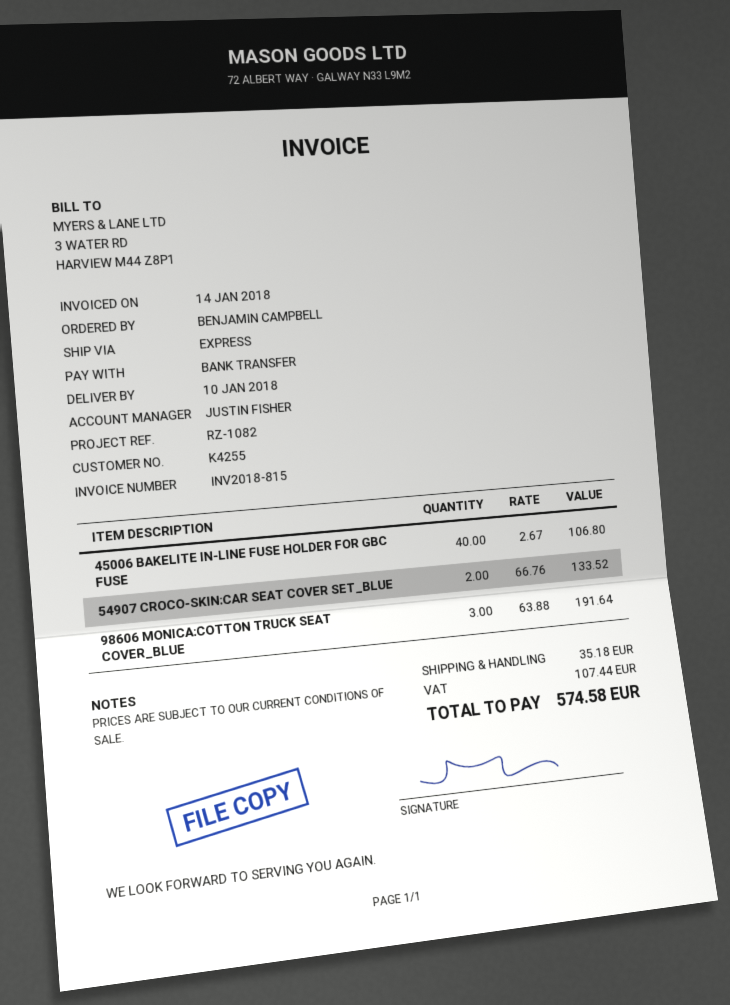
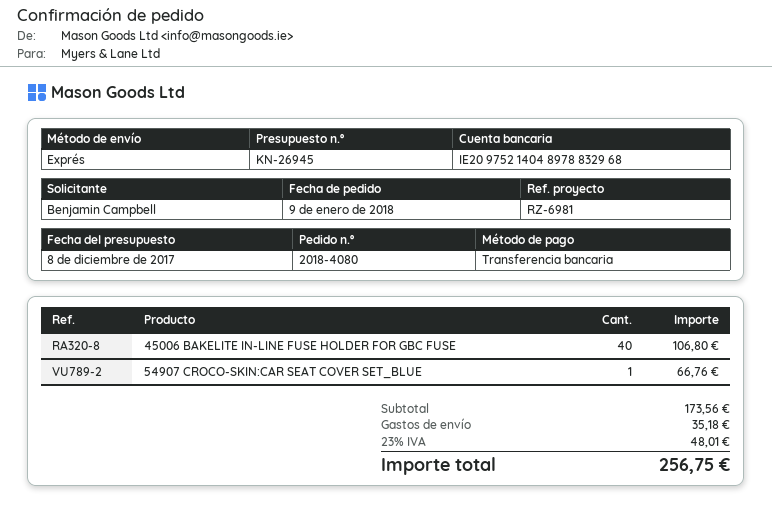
reference: RZ-1082 -> RZ-6981
54907 CROCO-SKIN:CAR SEAT COVER SET_BLUE: 2 for 133.52 -> 1 for 66.76
98606 MONICA:COTTON TRUCK SEAT COVER_BLUE: 3 for 191.64 -> none
tax: 107.44 -> 48.01
total: 574.58 -> 256.75

